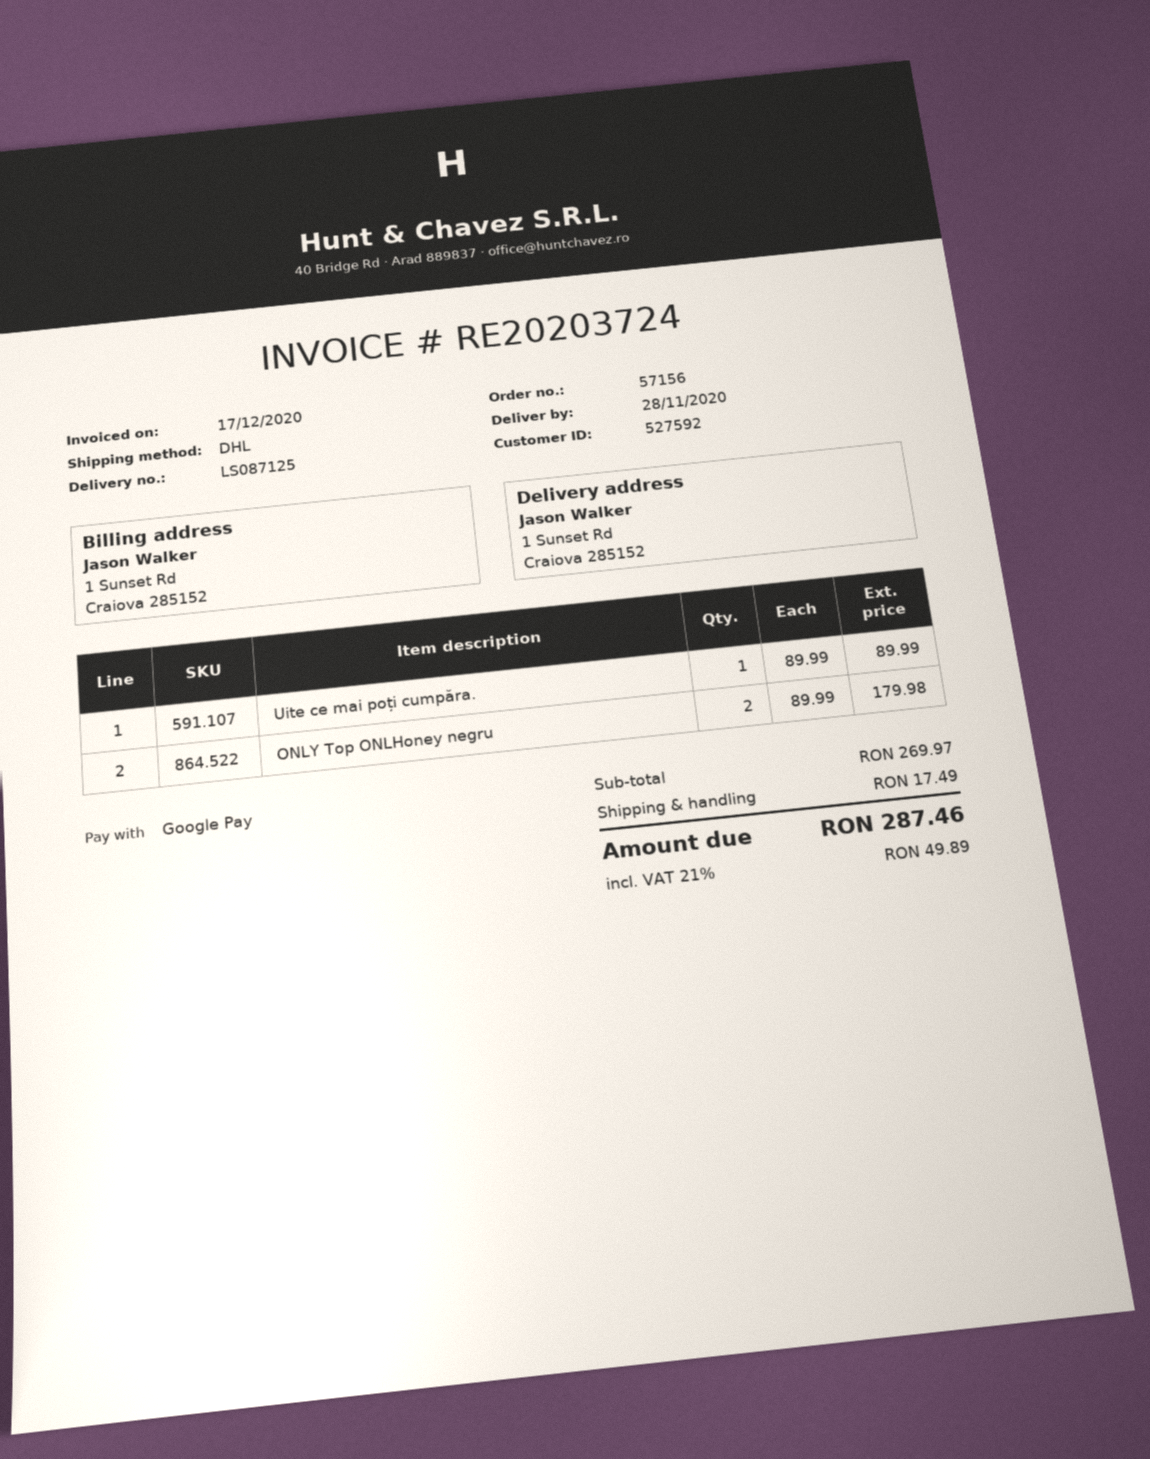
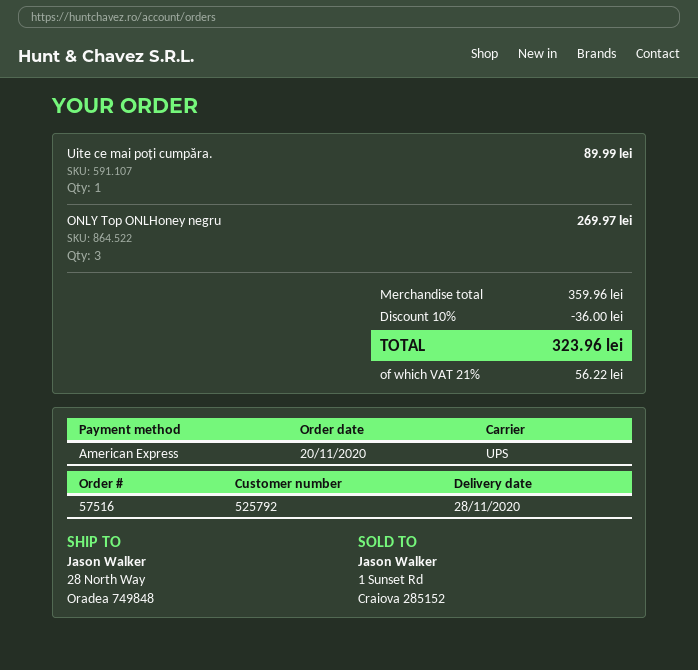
order number: 57156 -> 57516
customer number: 527592 -> 525792
payment method: Google Pay -> American Express
shipping method: DHL -> UPS
ship to: 1 Sunset Rd, Craiova 285152 -> 28 North Way, Oradea 749848
ONLY Top ONLHoney negru: 2 for 179.98 -> 3 for 269.97
subtotal: 269.97 -> 359.96
discount: none -> 10% = 36.00
shipping: 17.49 -> none
tax: 21% = 49.89 -> 21% = 56.22
total: 287.46 -> 323.96

